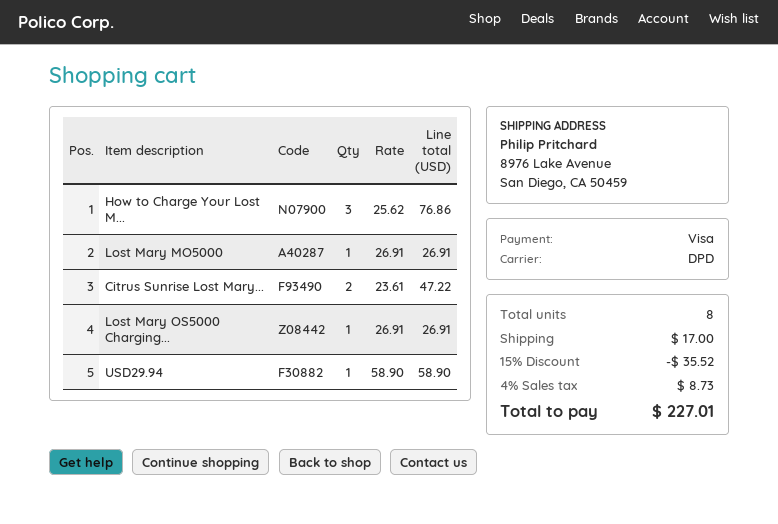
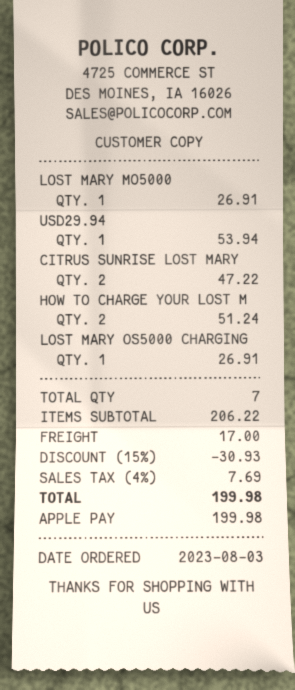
payment method: Visa -> Apple Pay
How to Charge Your Lost M...: 3 for 76.86 -> 2 for 51.24
USD29.94: 1 for 58.90 -> 1 for 53.94
total quantity: 8 -> 7
discount: 15% = 35.52 -> 15% = 30.93
tax: 4% = 8.73 -> 4% = 7.69
total: 227.01 -> 199.98

